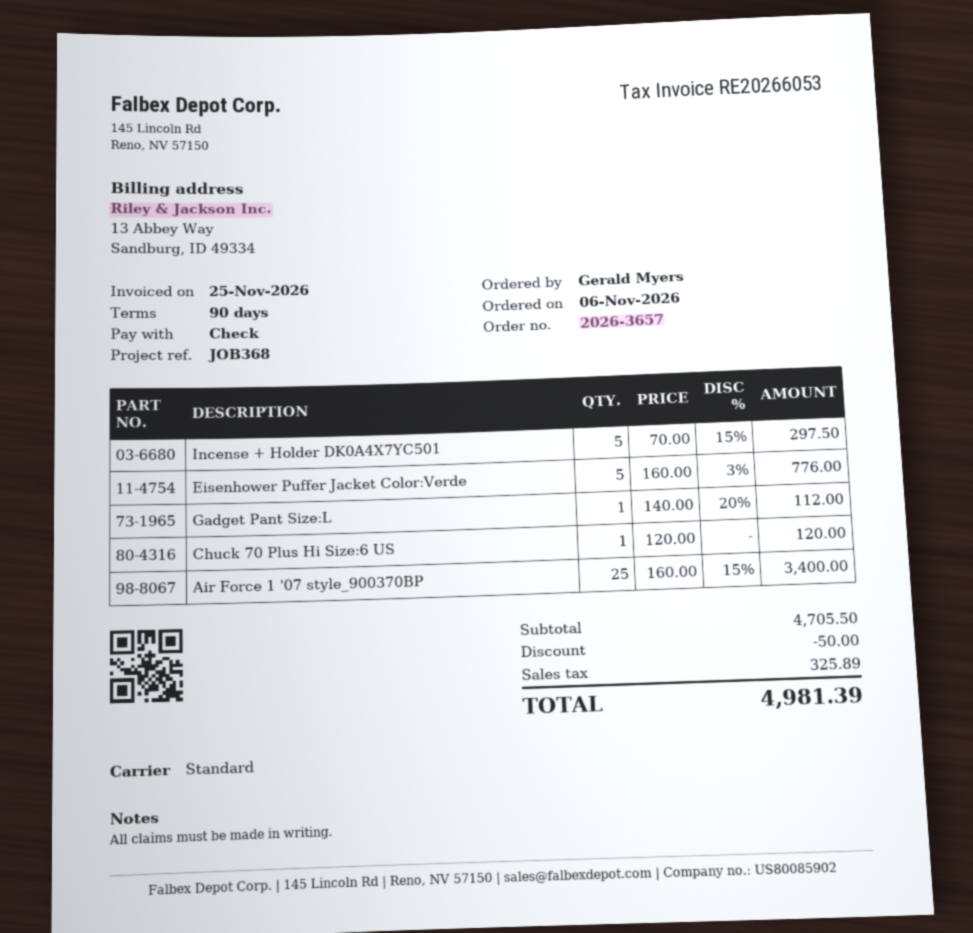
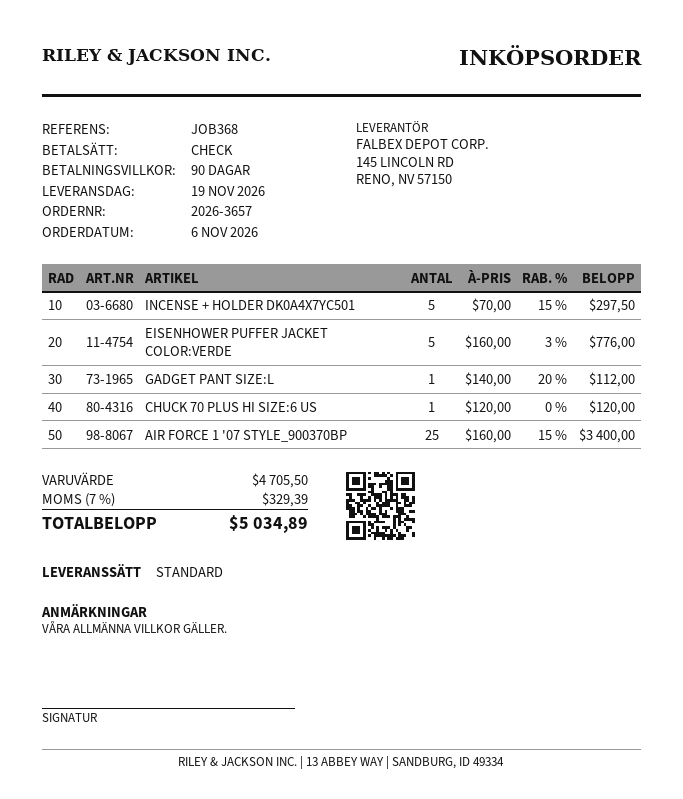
discount: 50.00 -> none
tax: 325.89 -> 329.39
total: 4981.39 -> 5034.89

